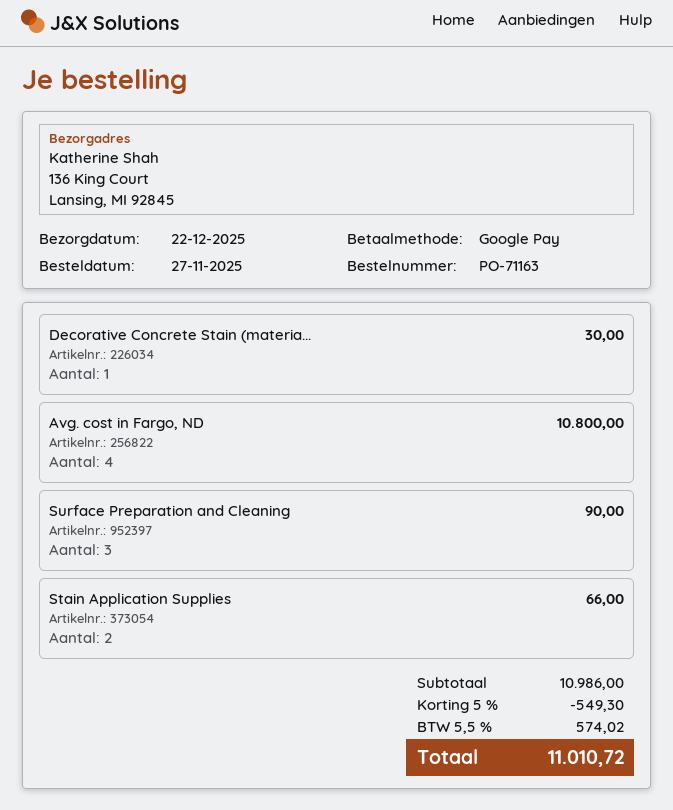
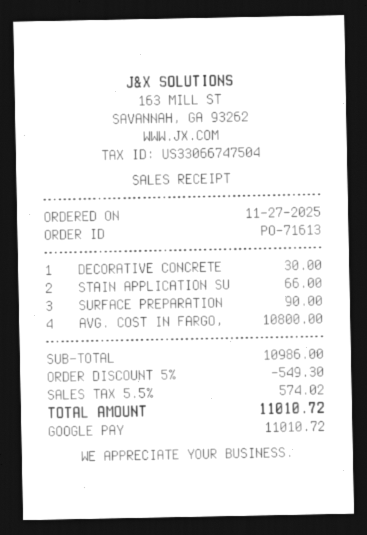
order number: PO-71163 -> PO-71613

